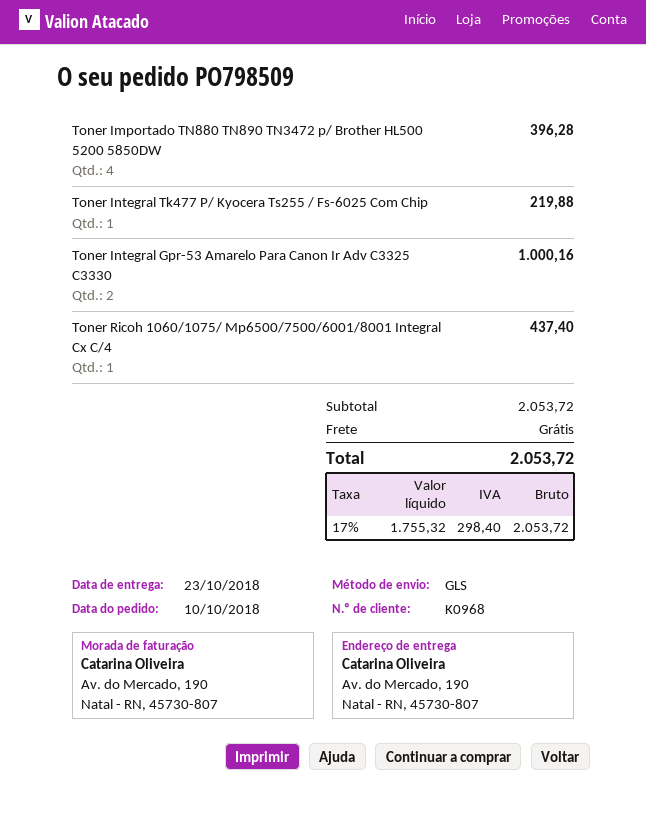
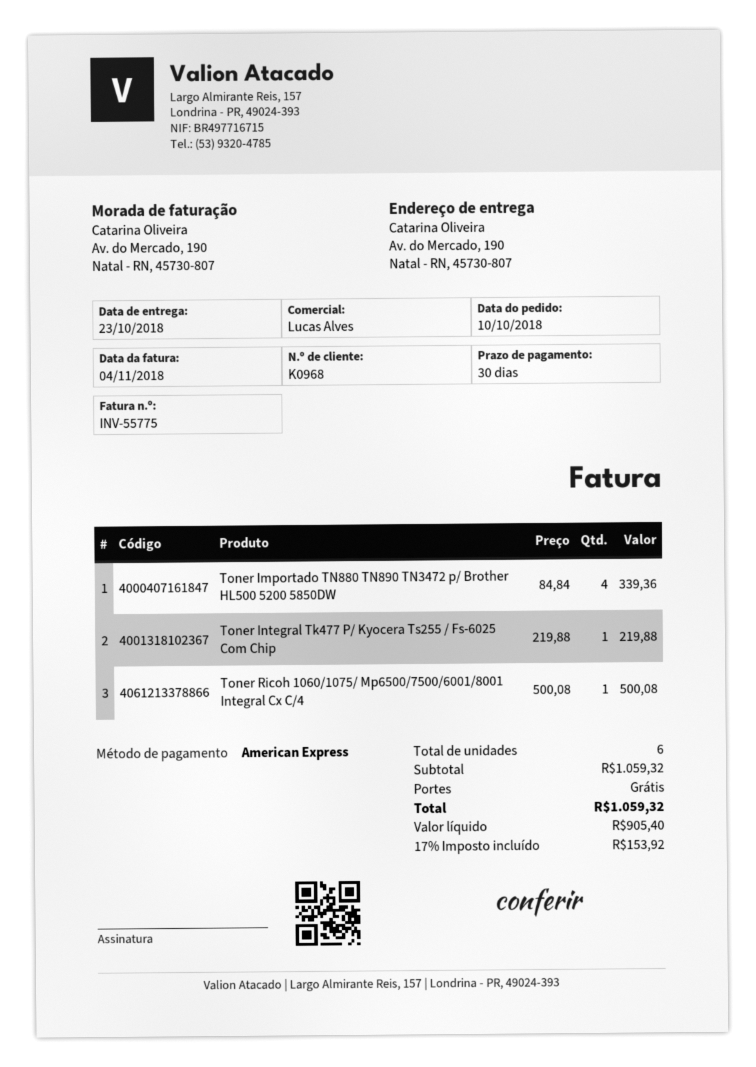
Toner Importado TN880 TN890 TN3472 p/ Brother HL500 5200 5850DW: 4 for 396.28 -> 4 for 339.36
Toner Integral Gpr-53 Amarelo Para Canon Ir Adv C3325 C3330: 2 for 1000.16 -> none
Toner Ricoh 1060/1075/ Mp6500/7500/6001/8001 Integral Cx C/4: 1 for 437.40 -> 1 for 500.08
subtotal: 2053.72 -> 1059.32
net: 1755.32 -> 905.40
tax: 17% = 298.40 -> 17% = 153.92
total: 2053.72 -> 1059.32

